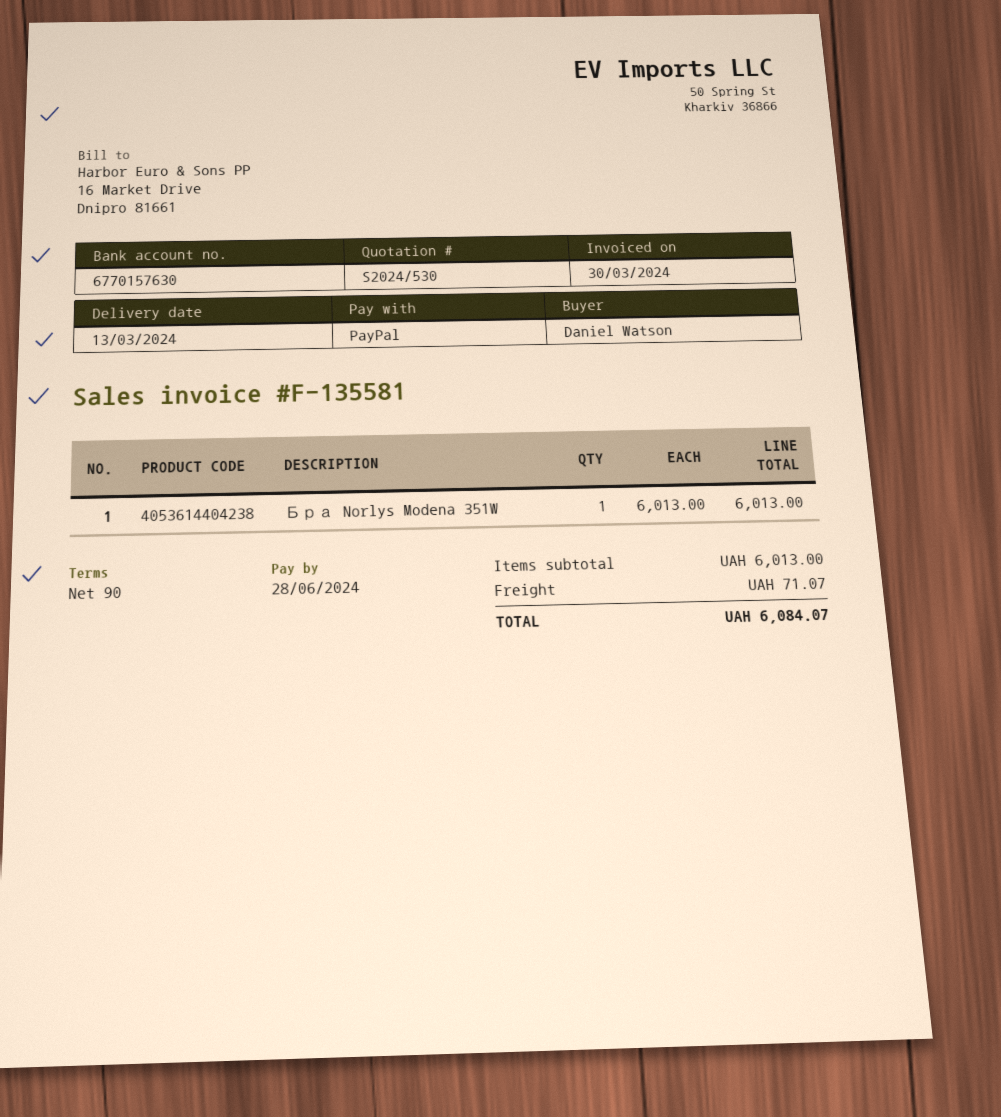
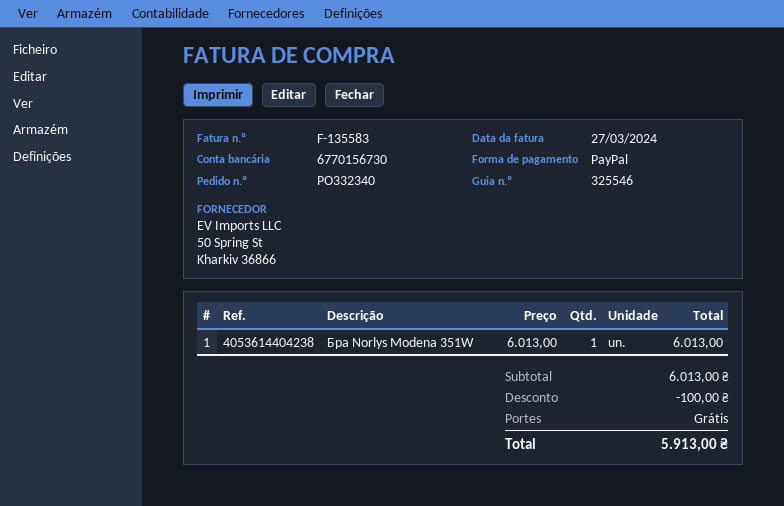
invoice number: F-135581 -> F-135583
invoice date: 2024-03-30 -> 2024-03-27
bank account: 6770157630 -> 6770156730
discount: none -> 100.00
shipping: 71.07 -> 0.00
total: 6084.07 -> 5913.00

